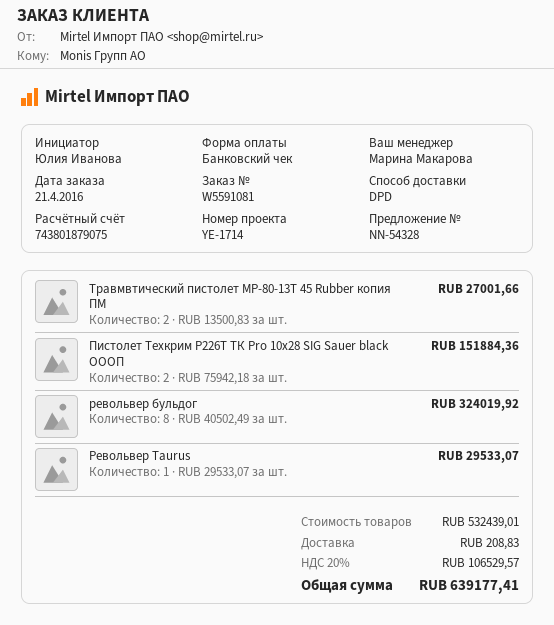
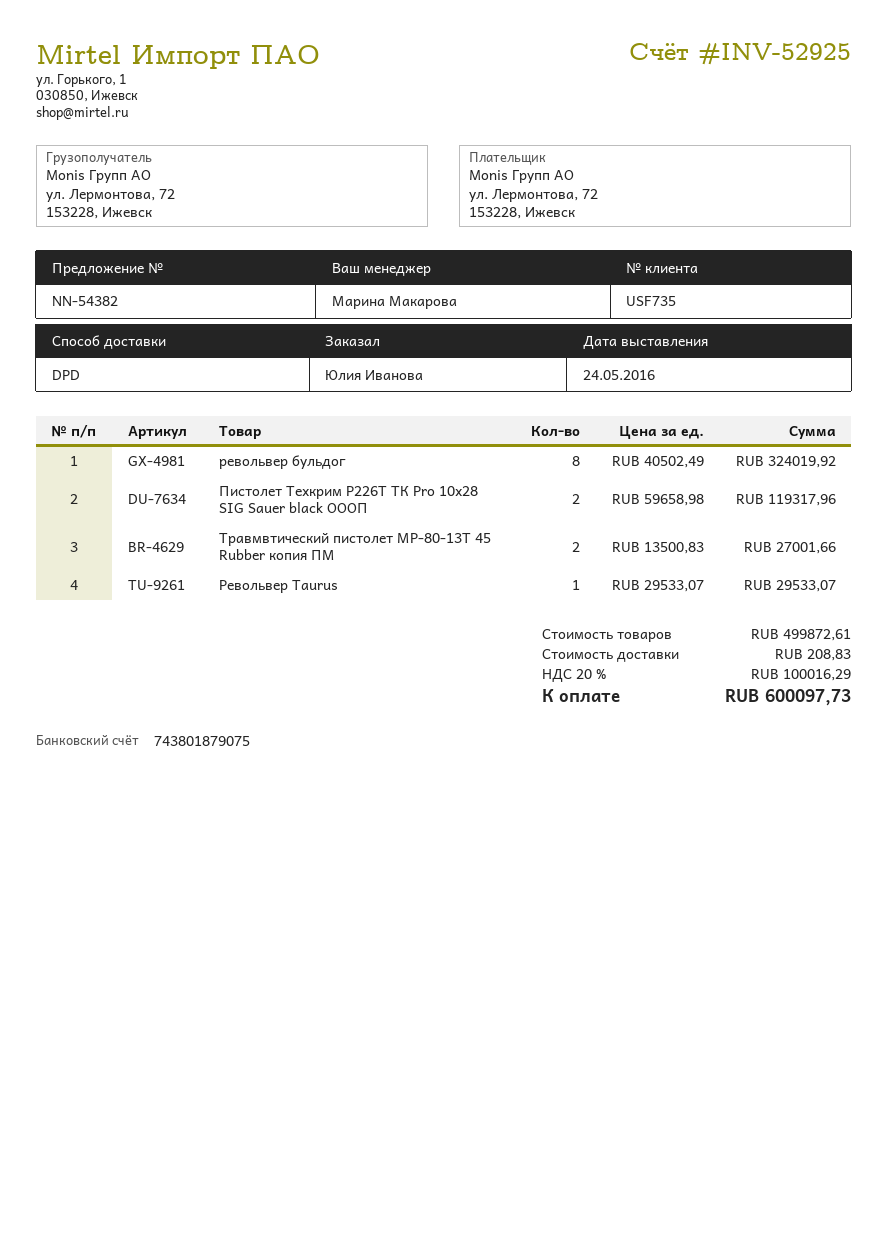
quote number: NN-54328 -> NN-54382
Пистолет Техкрим Р226Т ТК Pro 10х28 SIG Sauer black ОООП: 2 x 75942.18 = 151884.36 -> 2 x 59658.98 = 119317.96
subtotal: 532439.01 -> 499872.61
tax: 20% = 106529.57 -> 20% = 100016.29
total: 639177.41 -> 600097.73

